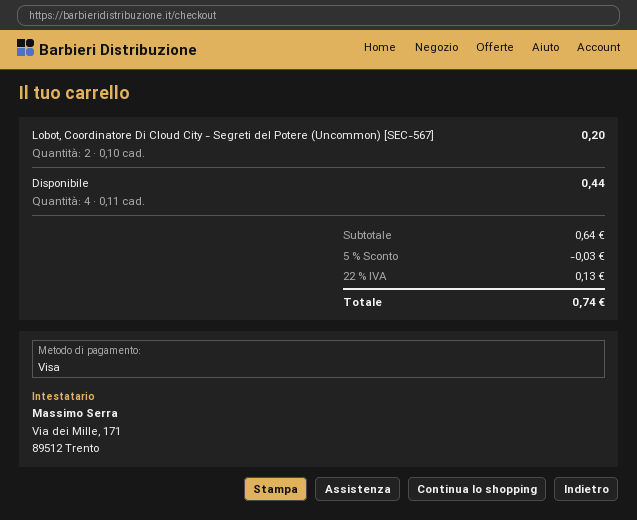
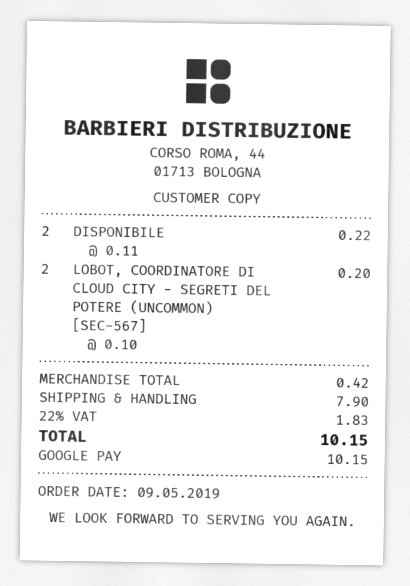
payment method: Visa -> Google Pay
Disponibile: 4 x 0.11 = 0.44 -> 2 x 0.11 = 0.22
subtotal: 0.64 -> 0.42
discount: 5% = 0.03 -> none
shipping: none -> 7.90
tax: 22% = 0.13 -> 22% = 1.83
total: 0.74 -> 10.15

